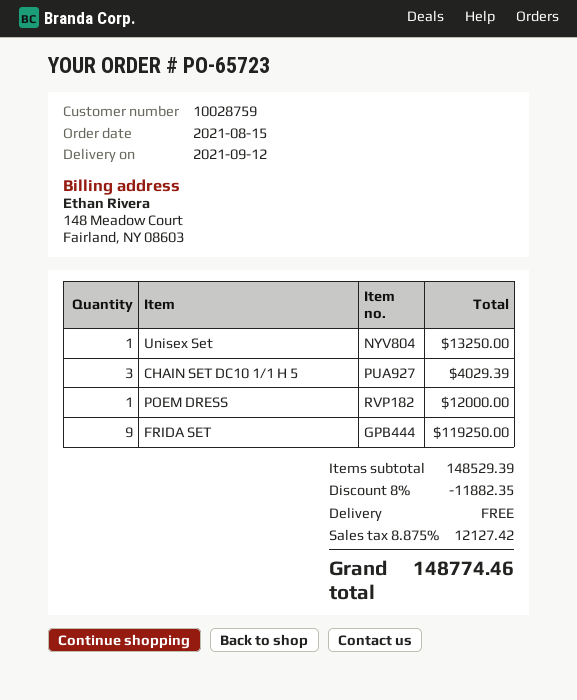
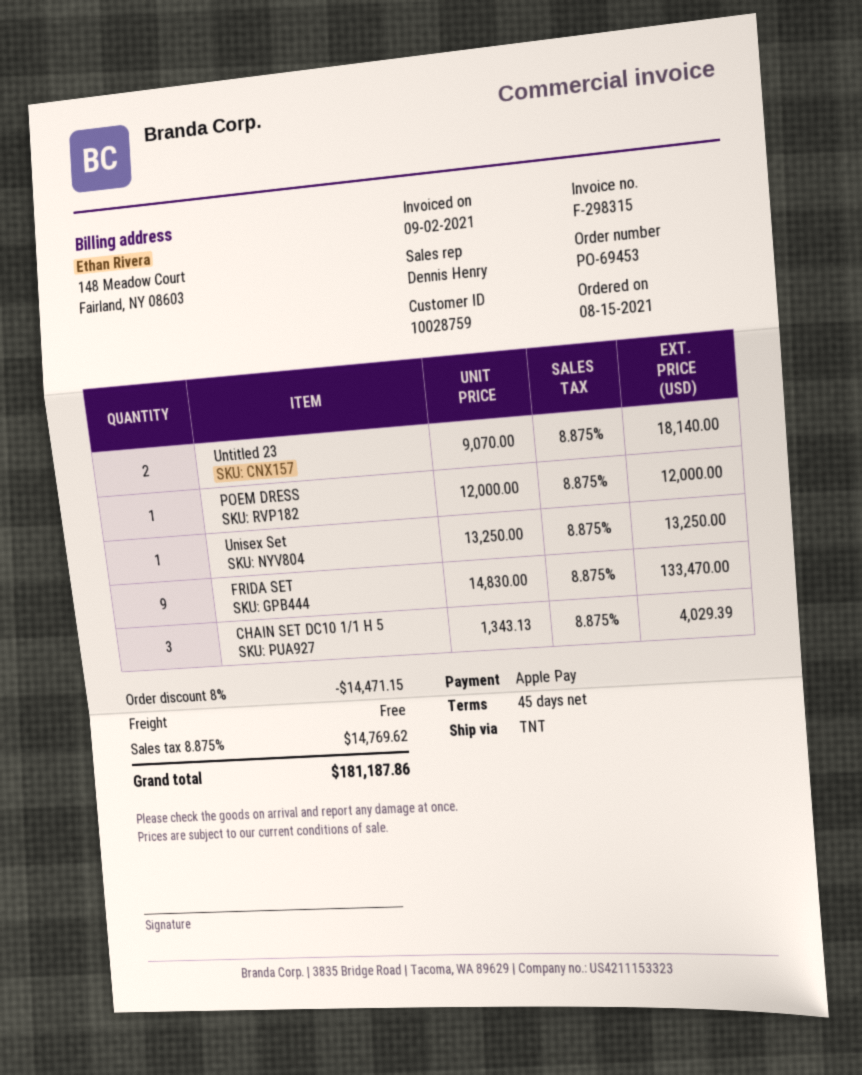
order number: PO-65723 -> PO-69453
FRIDA SET: 9 for 119250.00 -> 9 for 133470.00
Untitled 23: none -> 2 for 18140.00
discount: 8% = 11882.35 -> 8% = 14471.15
tax: 8.875% = 12127.42 -> 8.875% = 14769.62
total: 148774.46 -> 181187.86

